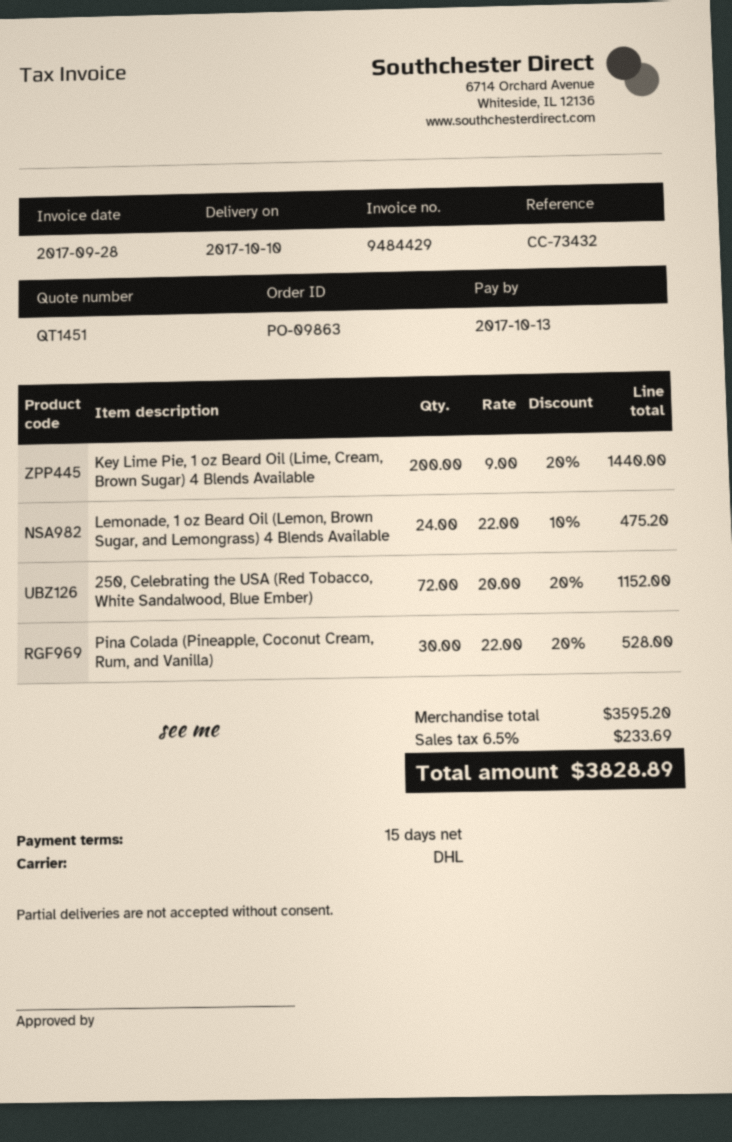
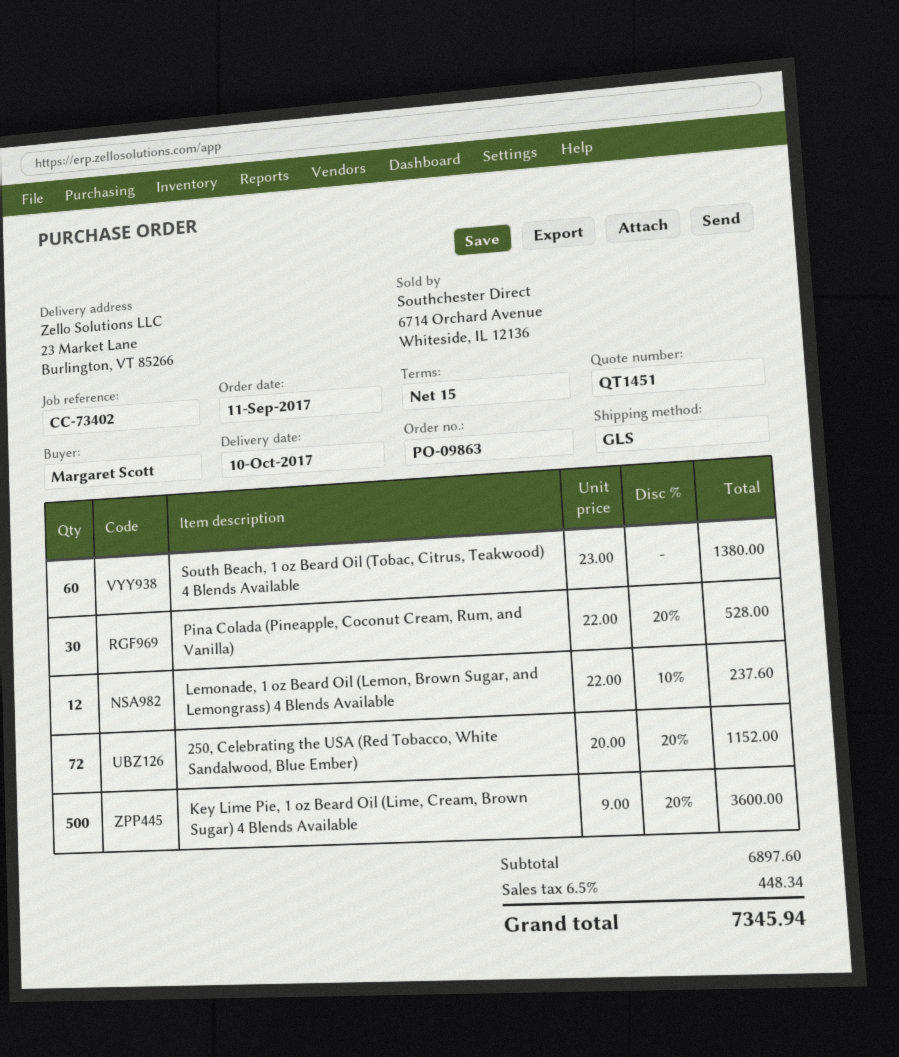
reference: CC-73432 -> CC-73402
shipping method: DHL -> GLS
Key Lime Pie, 1 oz Beard Oil (Lime, Cream, Brown Sugar) 4 Blends Available: 200 x 9.00 - 20% = 1440.00 -> 500 x 9.00 - 20% = 3600.00
Lemonade, 1 oz Beard Oil (Lemon, Brown Sugar, and Lemongrass) 4 Blends Available: 24 x 22.00 - 10% = 475.20 -> 12 x 22.00 - 10% = 237.60
South Beach, 1 oz Beard Oil (Tobac, Citrus, Teakwood) 4 Blends Available: none -> 60 x 23.00 = 1380.00
subtotal: 3595.20 -> 6897.60
tax: 6.5% = 233.69 -> 6.5% = 448.34
total: 3828.89 -> 7345.94

